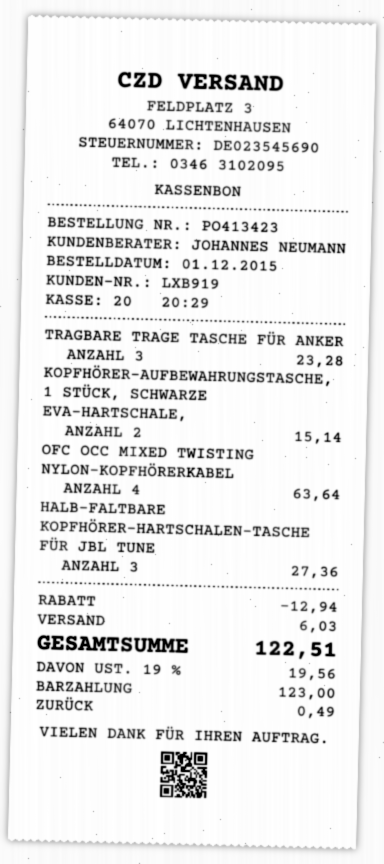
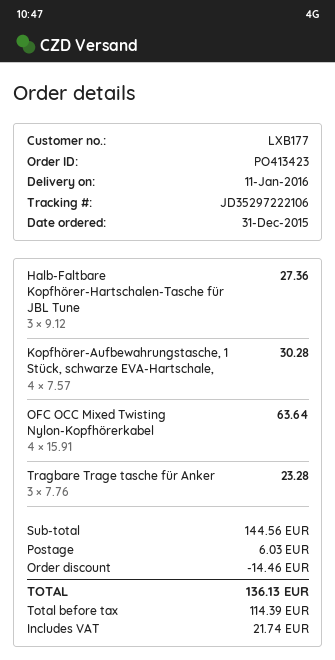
order date: 2015-12-01 -> 2015-12-31
customer number: LXB919 -> LXB177
KOPFHÖRER-AUFBEWAHRUNGSTASCHE, 1 STÜCK, SCHWARZE EVA-HARTSCHALE,: 2 for 15.14 -> 4 for 30.28
discount: 12.94 -> 14.46
tax: 19.56 -> 21.74
total: 122.51 -> 136.13

